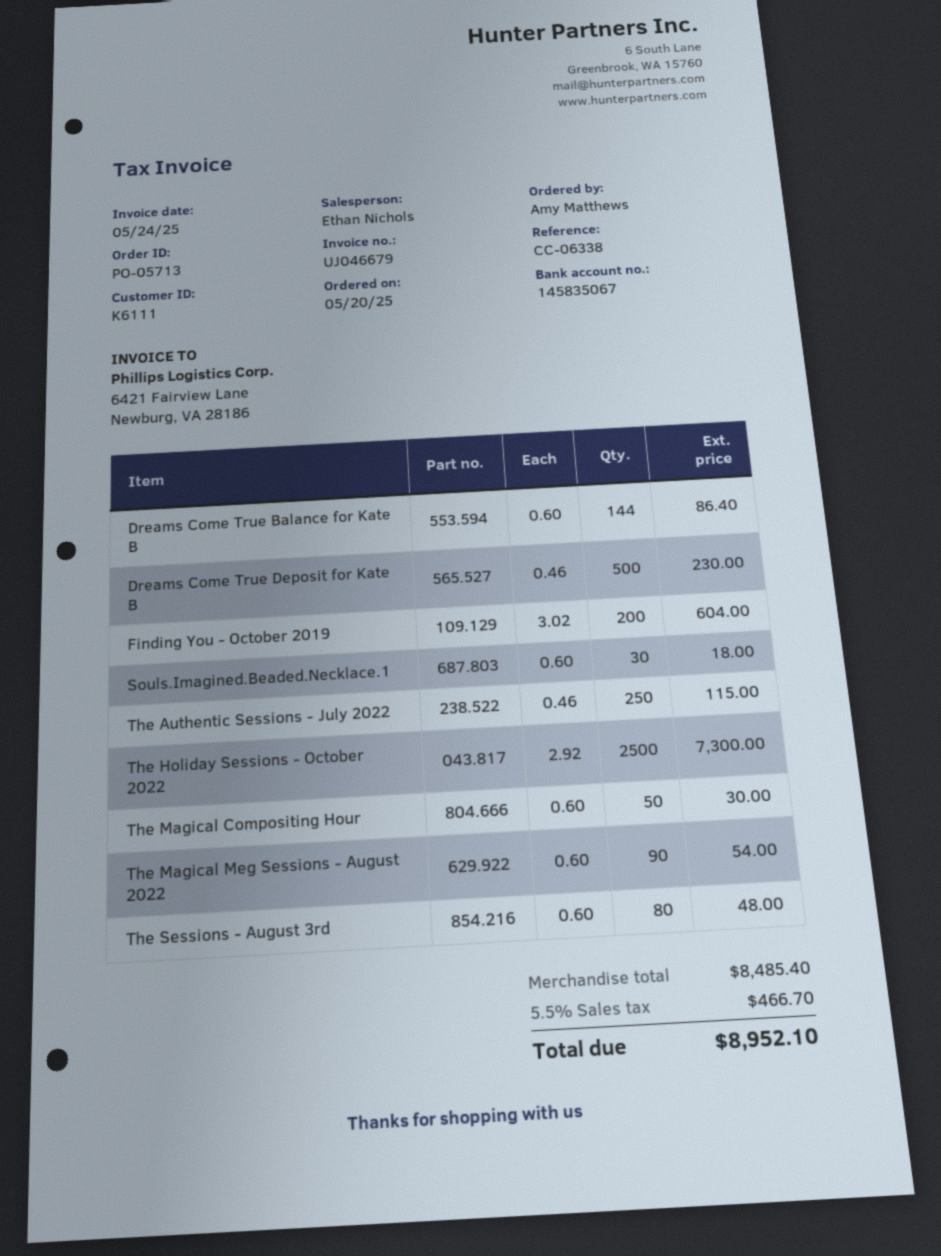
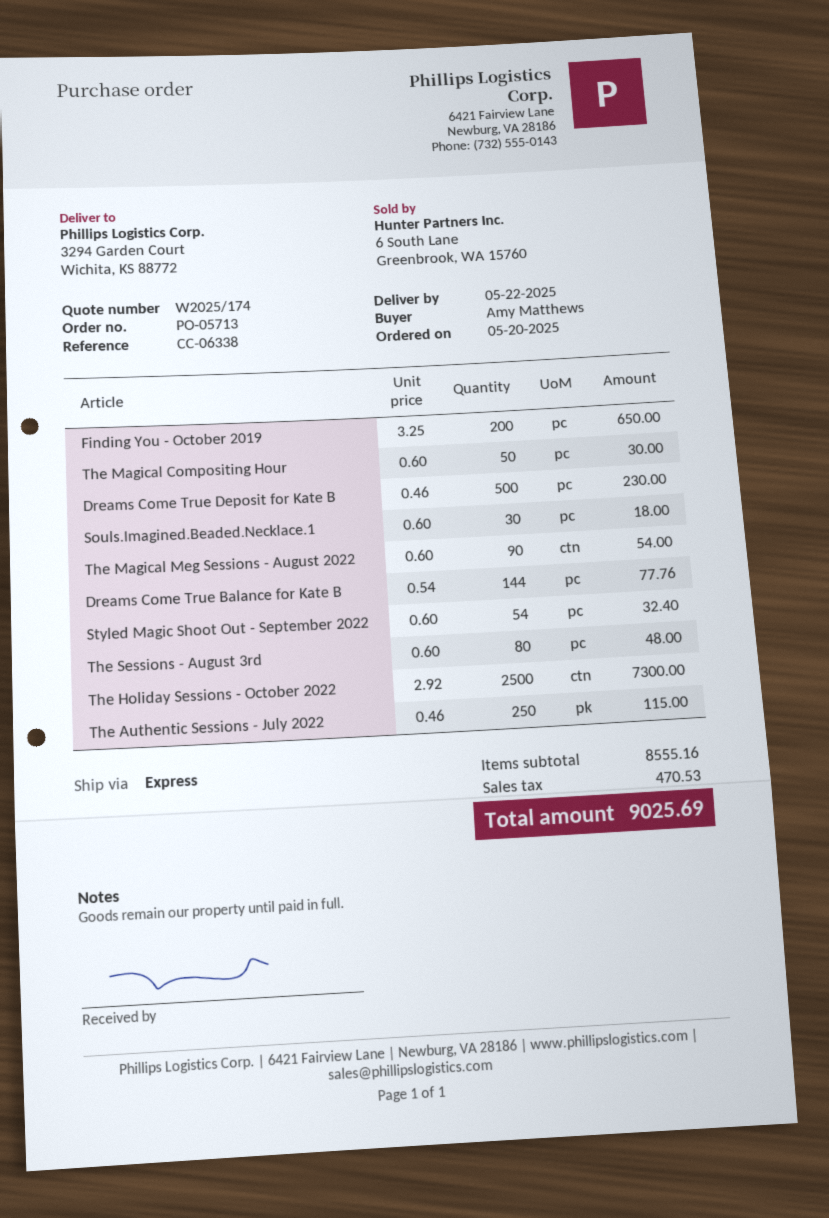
Dreams Come True Balance for Kate B: 144 x 0.60 = 86.40 -> 144 x 0.54 = 77.76
Finding You - October 2019: 200 x 3.02 = 604.00 -> 200 x 3.25 = 650.00
Styled Magic Shoot Out - September 2022: none -> 54 x 0.60 = 32.40
subtotal: 8485.40 -> 8555.16
tax: 466.70 -> 470.53
total: 8952.10 -> 9025.69

